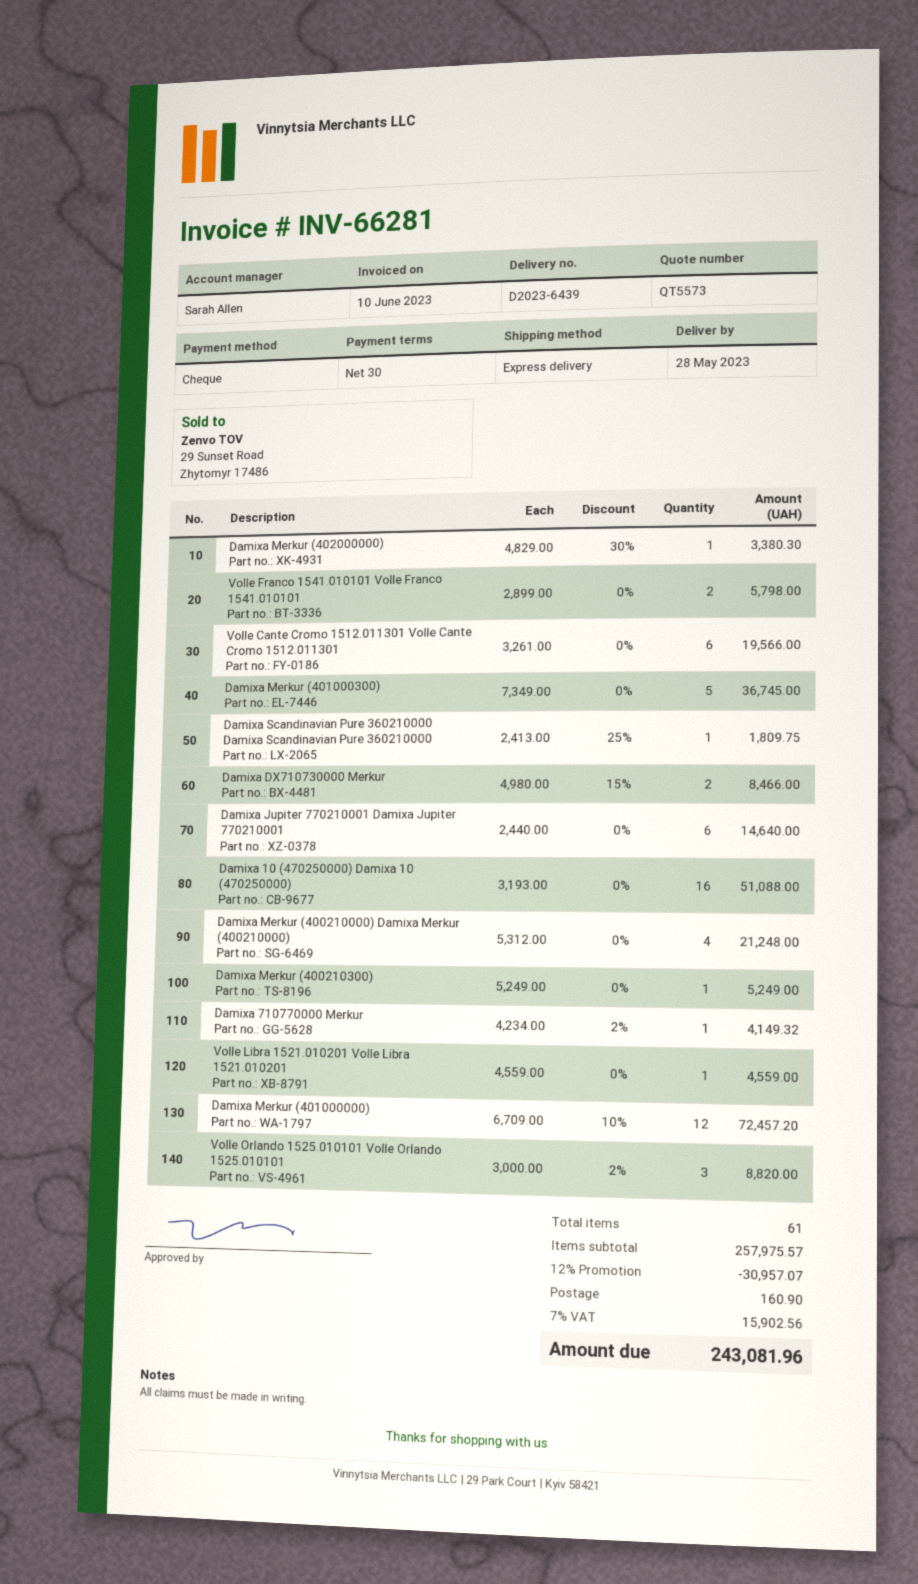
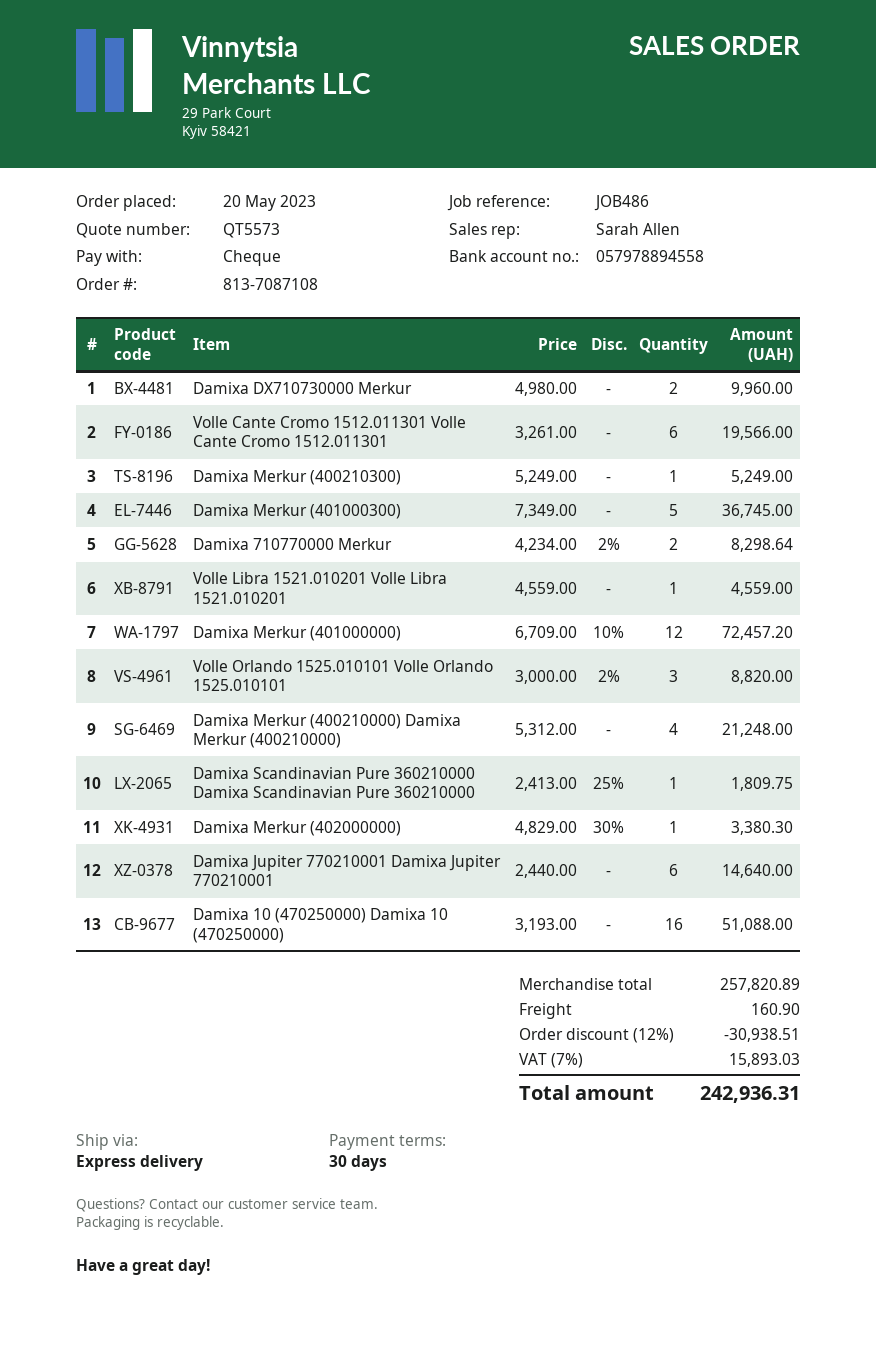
Volle Franco 1541.010101 Volle Franco 1541.010101: 2 x 2899.00 = 5798.00 -> none
Damixa DX710730000 Merkur: 2 x 4980.00 - 15% = 8466.00 -> 2 x 4980.00 = 9960.00
Damixa 710770000 Merkur: 1 x 4234.00 - 2% = 4149.32 -> 2 x 4234.00 - 2% = 8298.64
subtotal: 257975.57 -> 257820.89
discount: 12% = 30957.07 -> 12% = 30938.51
tax: 7% = 15902.56 -> 7% = 15893.03
total: 243081.96 -> 242936.31

